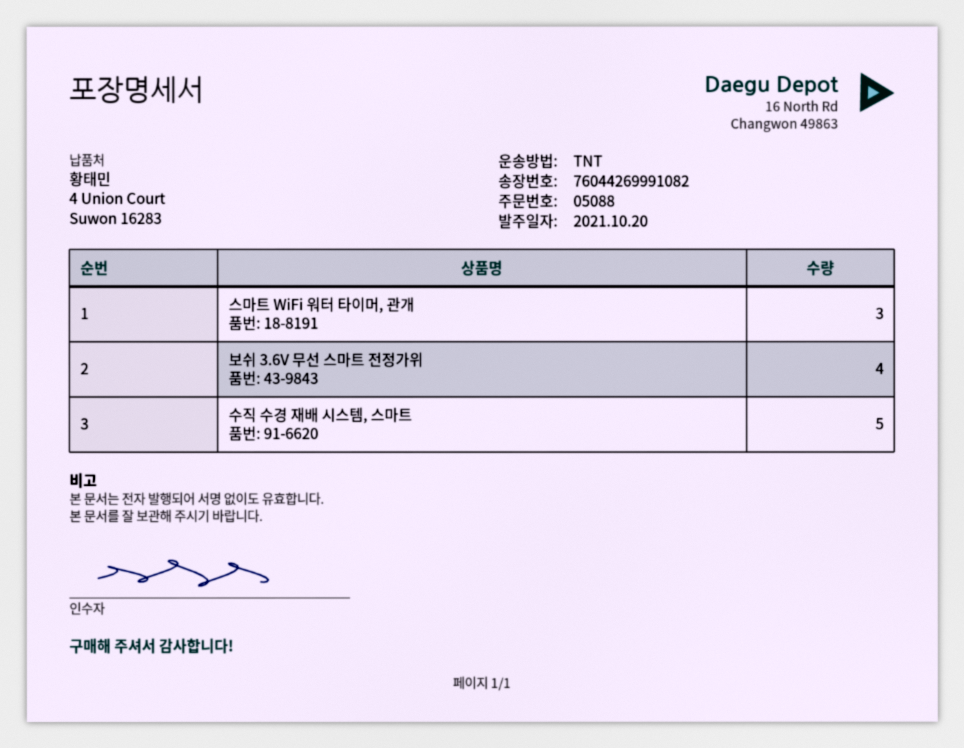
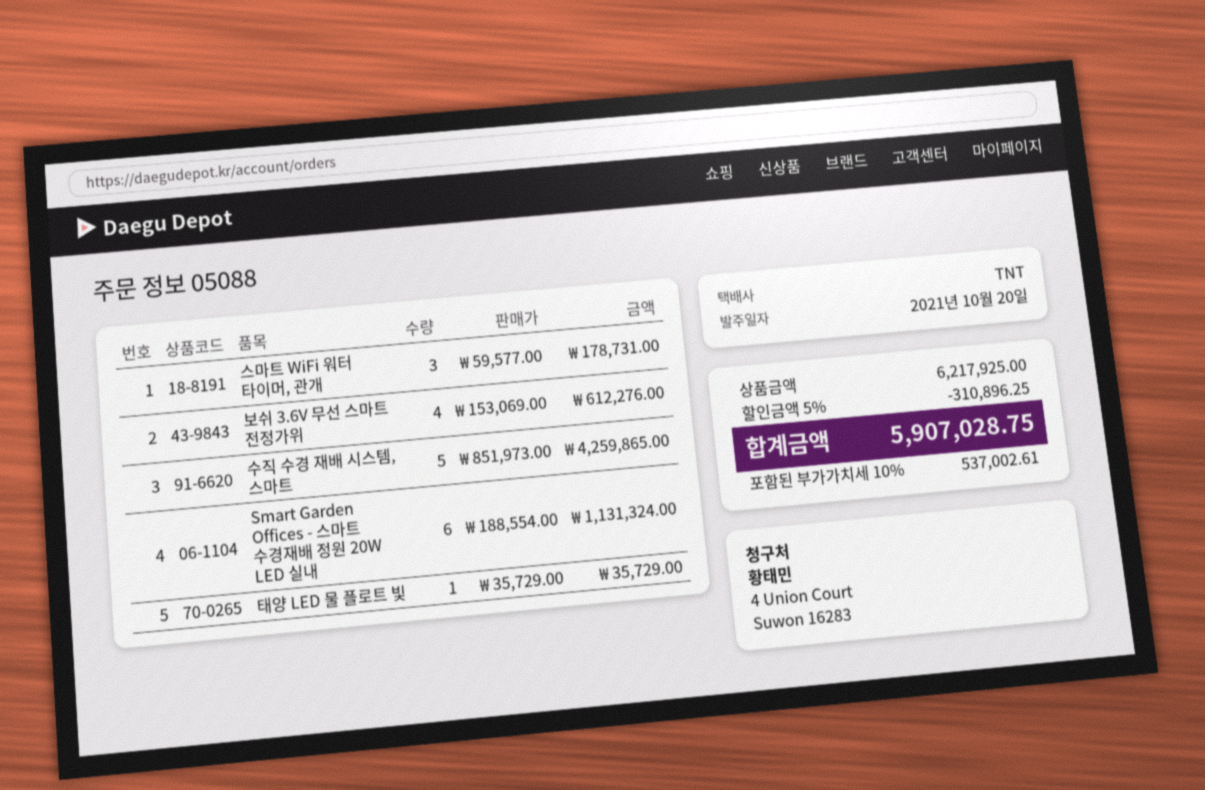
Smart Garden Offices - 스마트 수경재배 정원 20W LED 실내: none -> 6
태양 LED 물 플로트 빛: none -> 1

